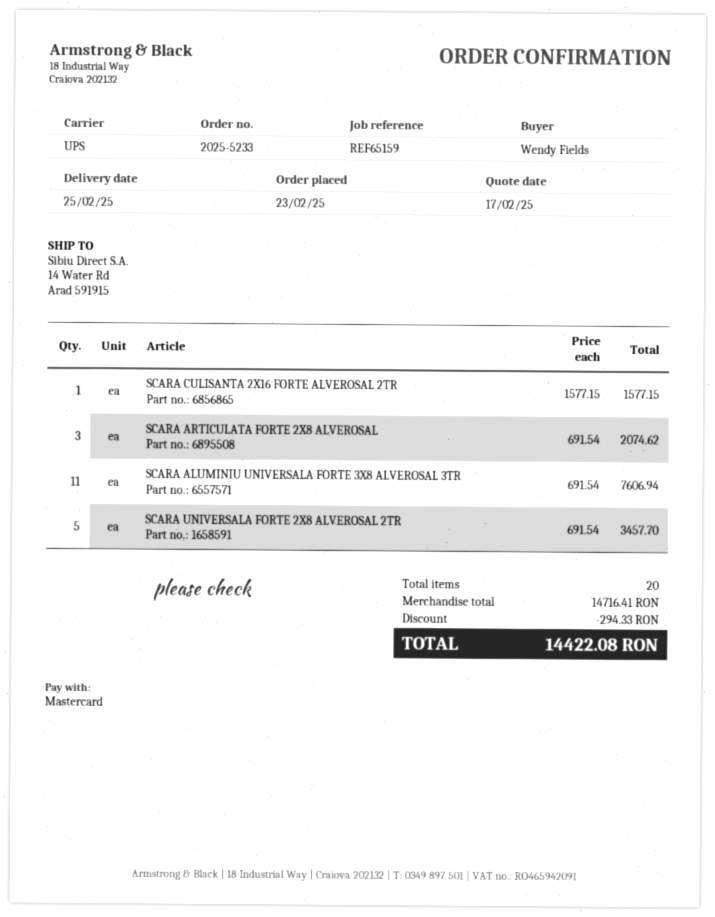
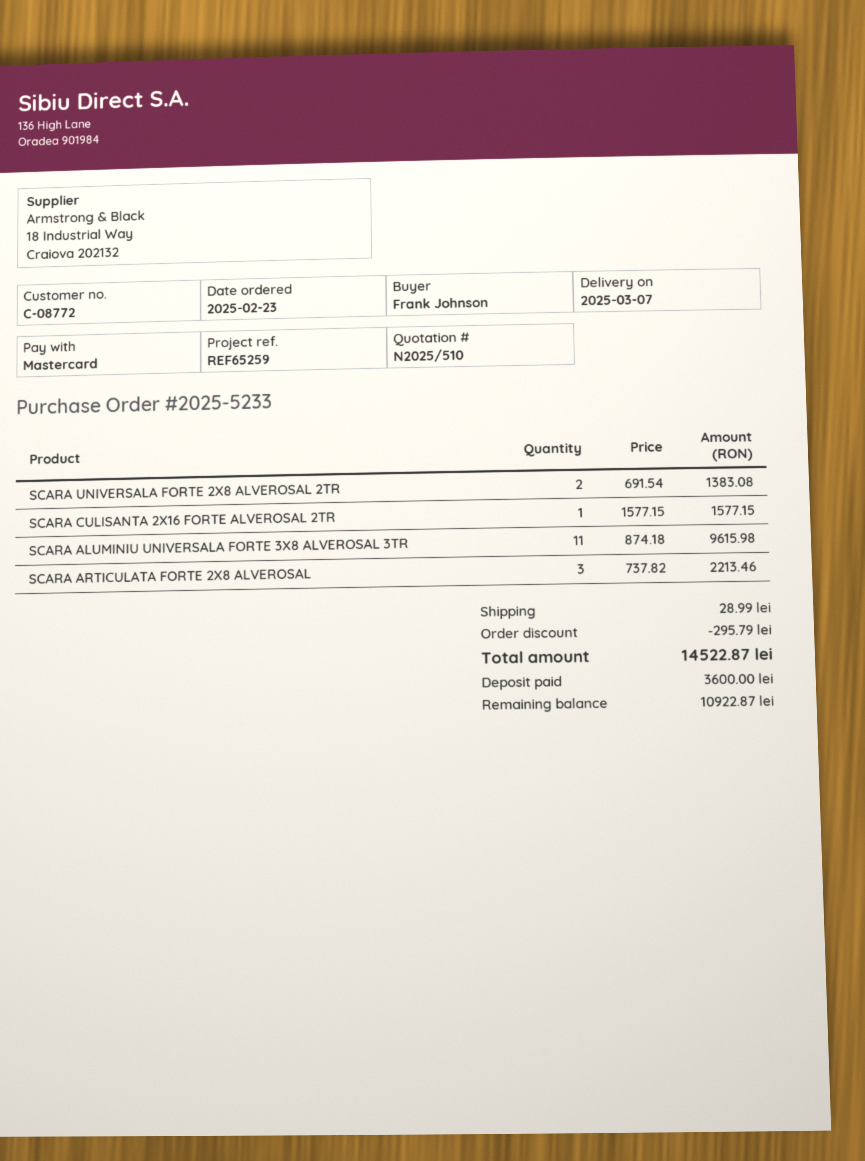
delivery date: 2025-02-25 -> 2025-03-07
reference: REF65159 -> REF65259
ordered by: Wendy Fields -> Frank Johnson
SCARA ARTICULATA FORTE 2X8 ALVEROSAL: 3 x 691.54 = 2074.62 -> 3 x 737.82 = 2213.46
SCARA ALUMINIU UNIVERSALA FORTE 3X8 ALVEROSAL 3TR: 11 x 691.54 = 7606.94 -> 11 x 874.18 = 9615.98
SCARA UNIVERSALA FORTE 2X8 ALVEROSAL 2TR: 5 x 691.54 = 3457.70 -> 2 x 691.54 = 1383.08
discount: 294.33 -> 295.79
shipping: none -> 28.99
total: 14422.08 -> 14522.87

